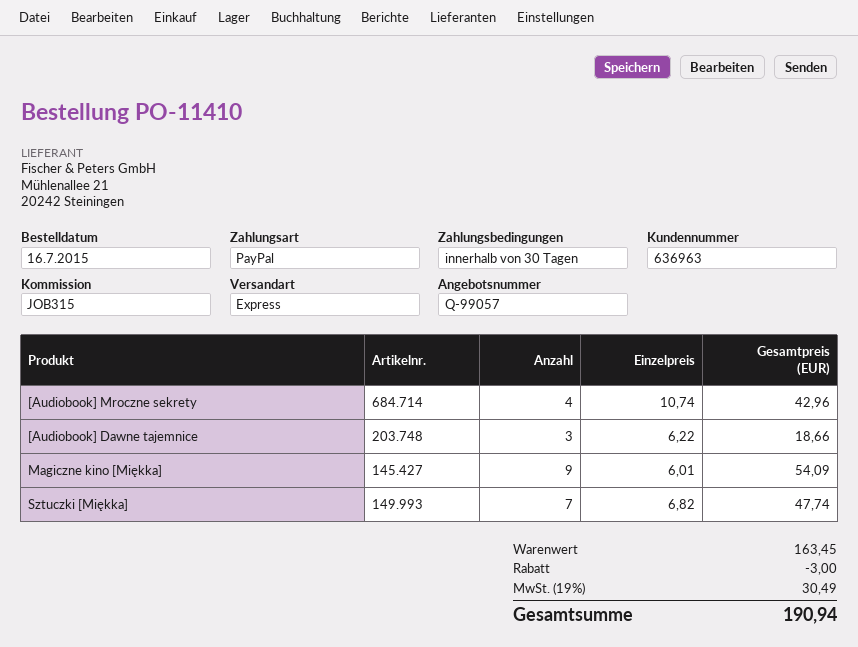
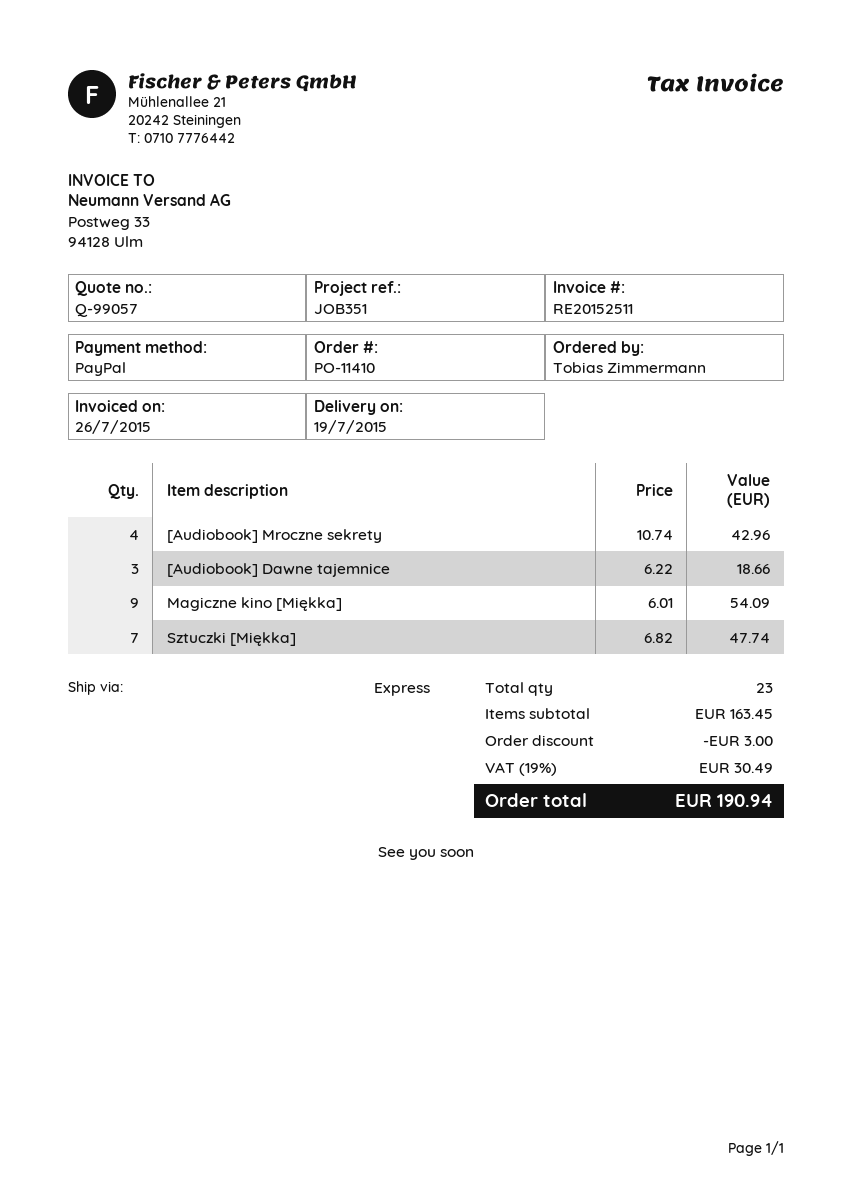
reference: JOB315 -> JOB351

